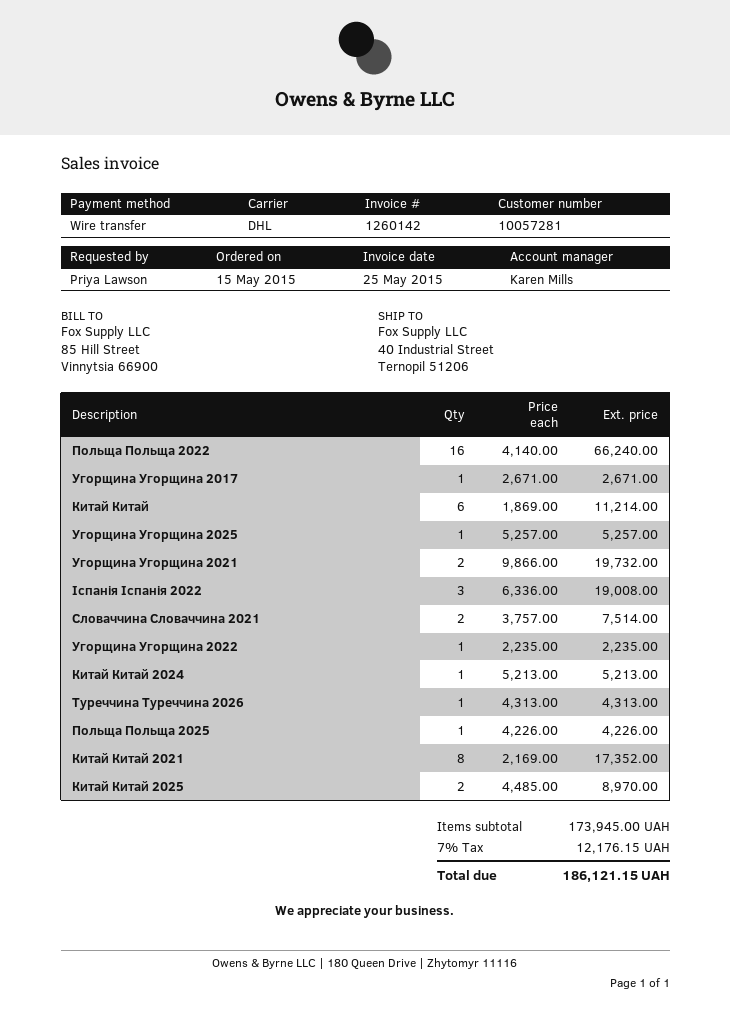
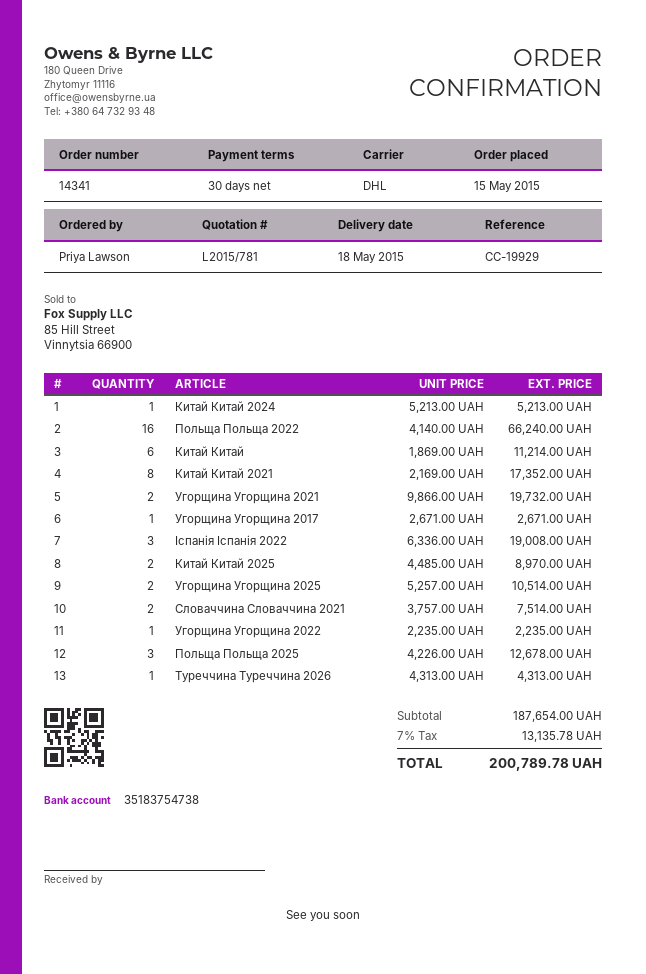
Угорщина Угорщина 2025: 1 x 5257.00 = 5257.00 -> 2 x 5257.00 = 10514.00
Польща Польща 2025: 1 x 4226.00 = 4226.00 -> 3 x 4226.00 = 12678.00
subtotal: 173945.00 -> 187654.00
tax: 7% = 12176.15 -> 7% = 13135.78
total: 186121.15 -> 200789.78

